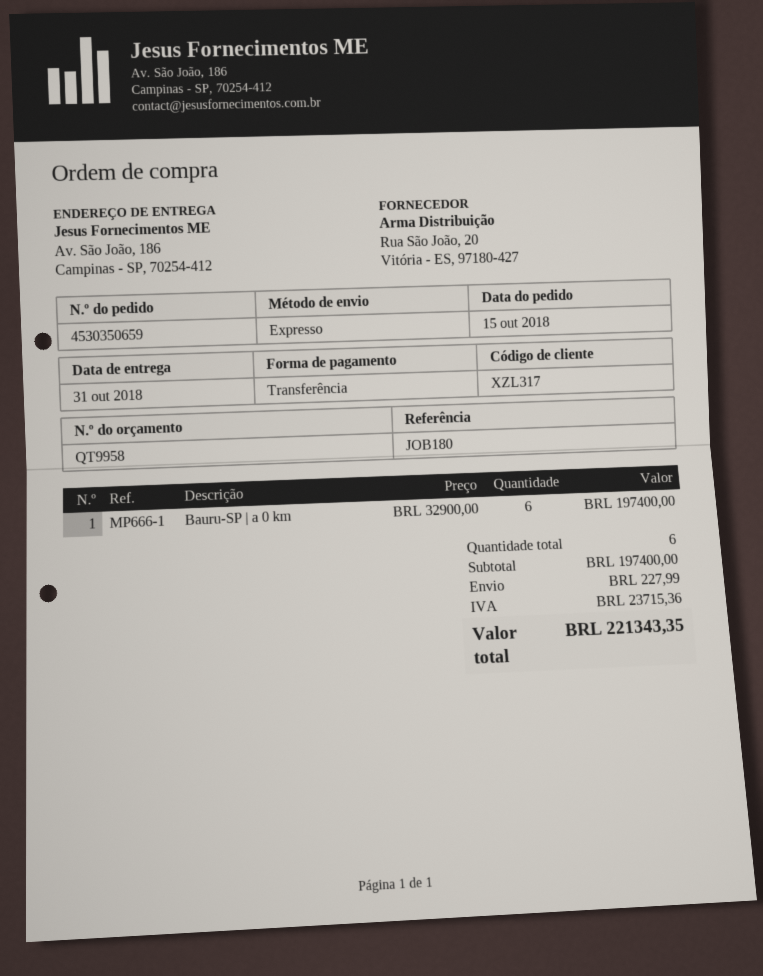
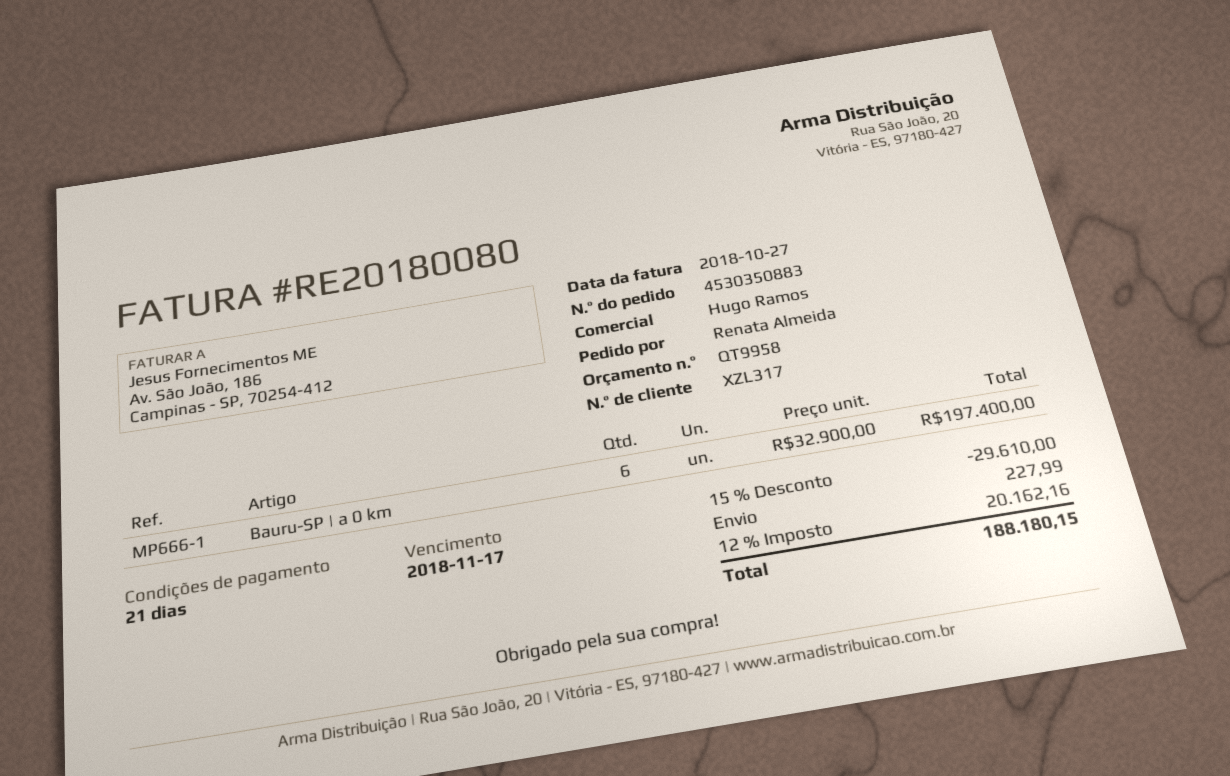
order number: 4530350659 -> 4530350883
discount: none -> 15% = 29610.00
tax: 23715.36 -> 20162.16
total: 221343.35 -> 188180.15

